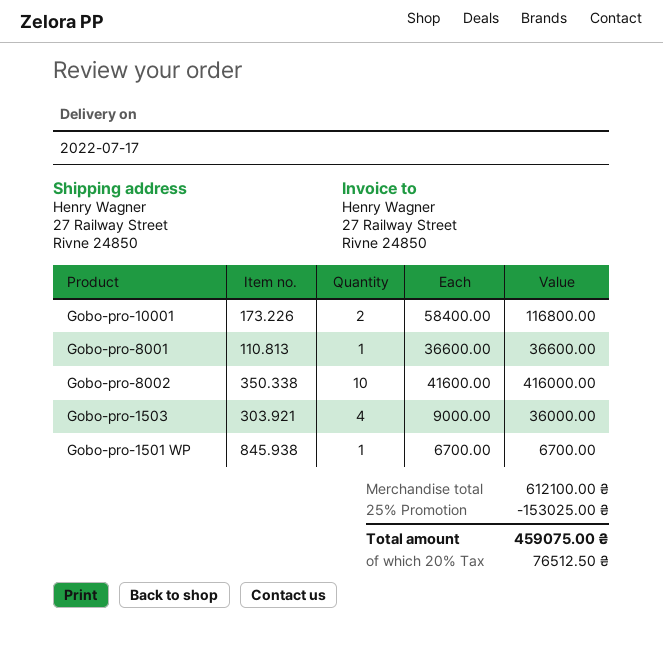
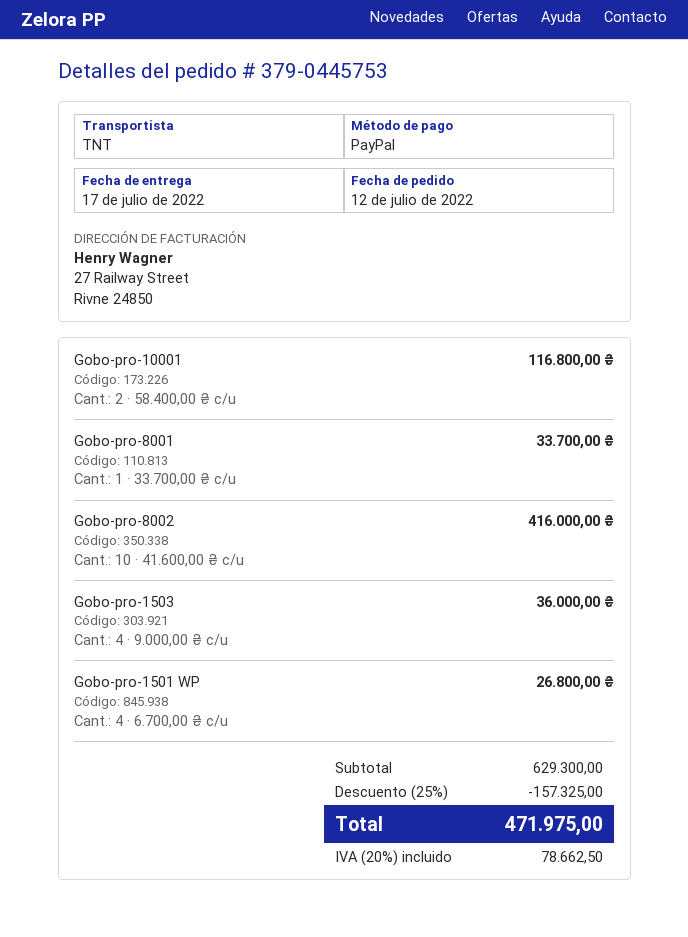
Gobo-pro-8001: 1 x 36600.00 = 36600.00 -> 1 x 33700.00 = 33700.00
Gobo-pro-1501 WP: 1 x 6700.00 = 6700.00 -> 4 x 6700.00 = 26800.00
subtotal: 612100.00 -> 629300.00
discount: 25% = 153025.00 -> 25% = 157325.00
tax: 20% = 76512.50 -> 20% = 78662.50
total: 459075.00 -> 471975.00

